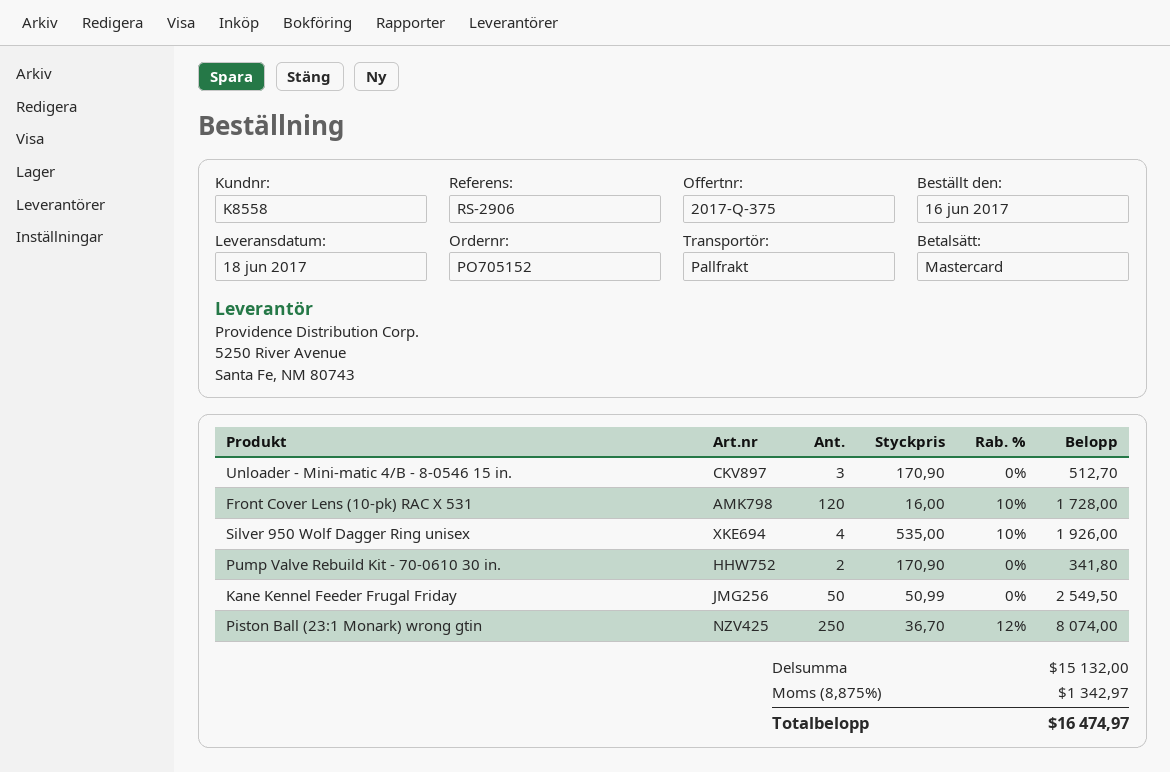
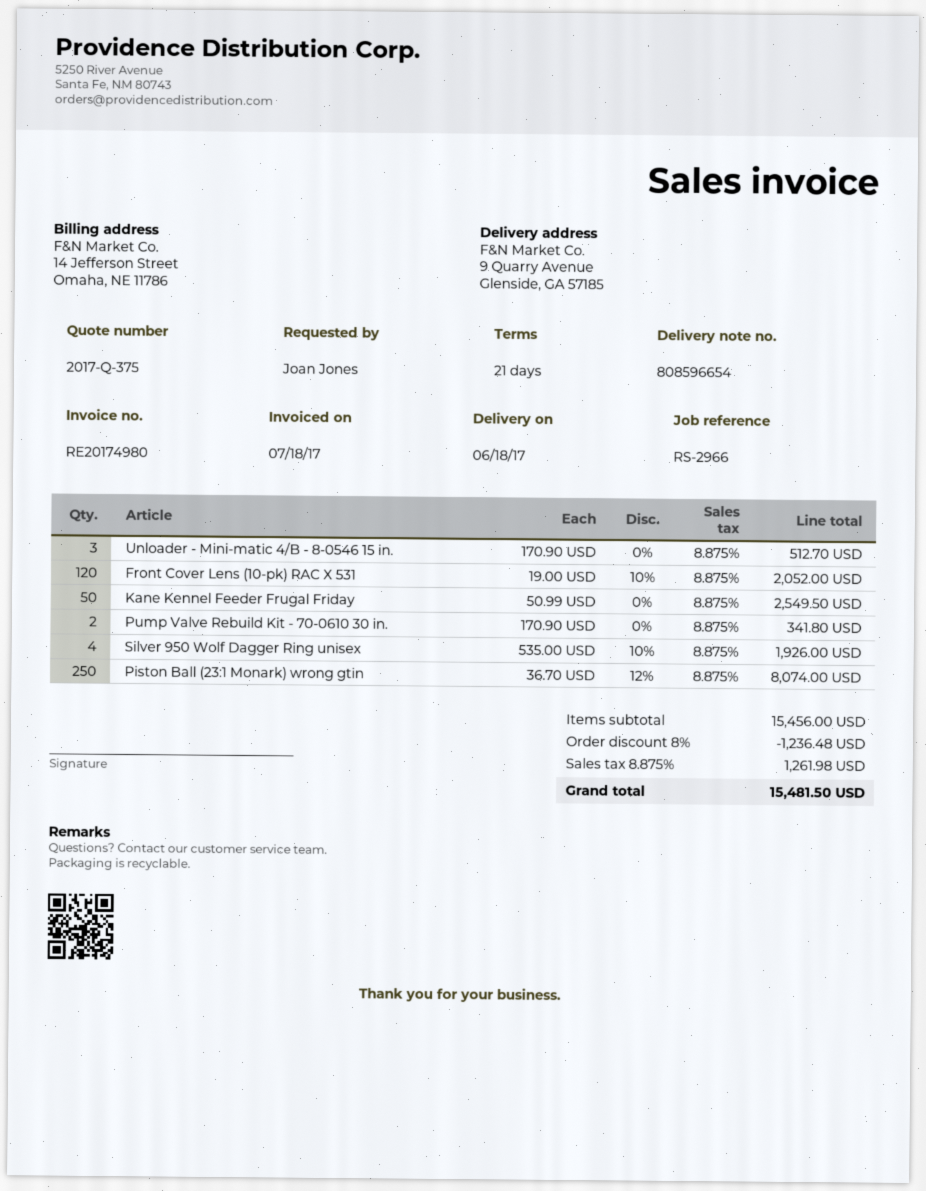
reference: RS-2906 -> RS-2966
Front Cover Lens (10-pk) RAC X 531: 120 x 16.00 - 10% = 1728.00 -> 120 x 19.00 - 10% = 2052.00
subtotal: 15132.00 -> 15456.00
discount: none -> 8% = 1236.48
tax: 8.875% = 1342.97 -> 8.875% = 1261.98
total: 16474.97 -> 15481.50

